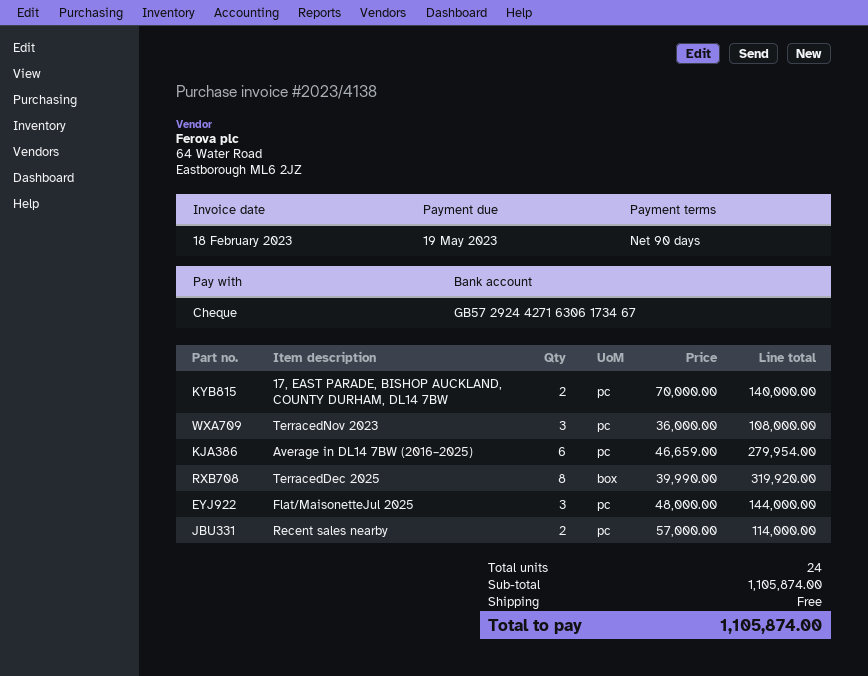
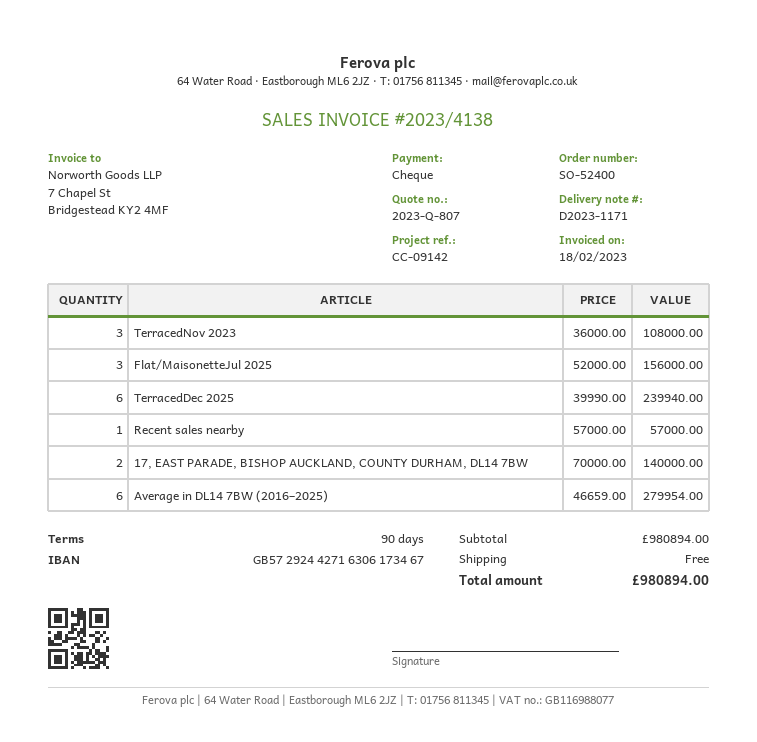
TerracedDec 2025: 8 x 39990.00 = 319920.00 -> 6 x 39990.00 = 239940.00
Flat/MaisonetteJul 2025: 3 x 48000.00 = 144000.00 -> 3 x 52000.00 = 156000.00
Recent sales nearby: 2 x 57000.00 = 114000.00 -> 1 x 57000.00 = 57000.00
subtotal: 1105874.00 -> 980894.00
total: 1105874.00 -> 980894.00

